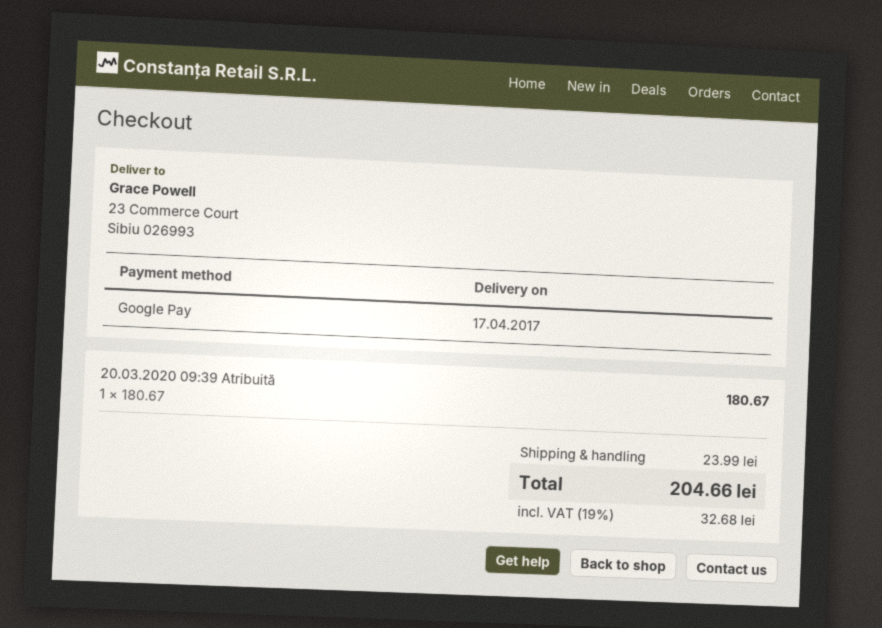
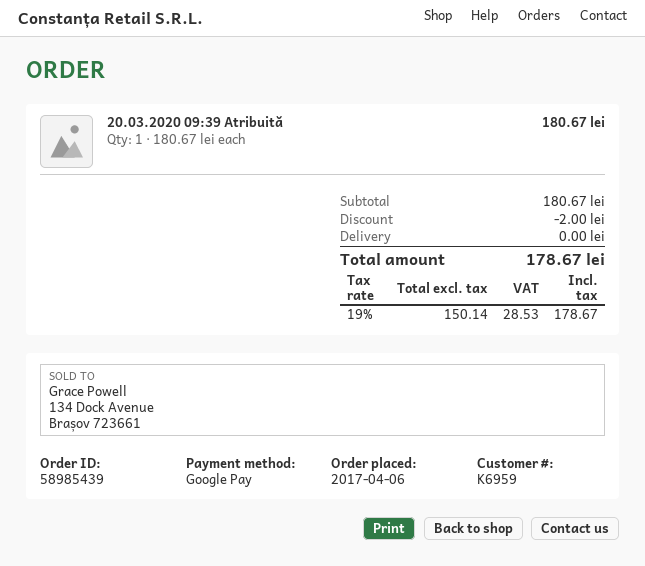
discount: none -> 2.00
shipping: 23.99 -> 0.00
tax: 19% = 32.68 -> 19% = 28.53
total: 204.66 -> 178.67

